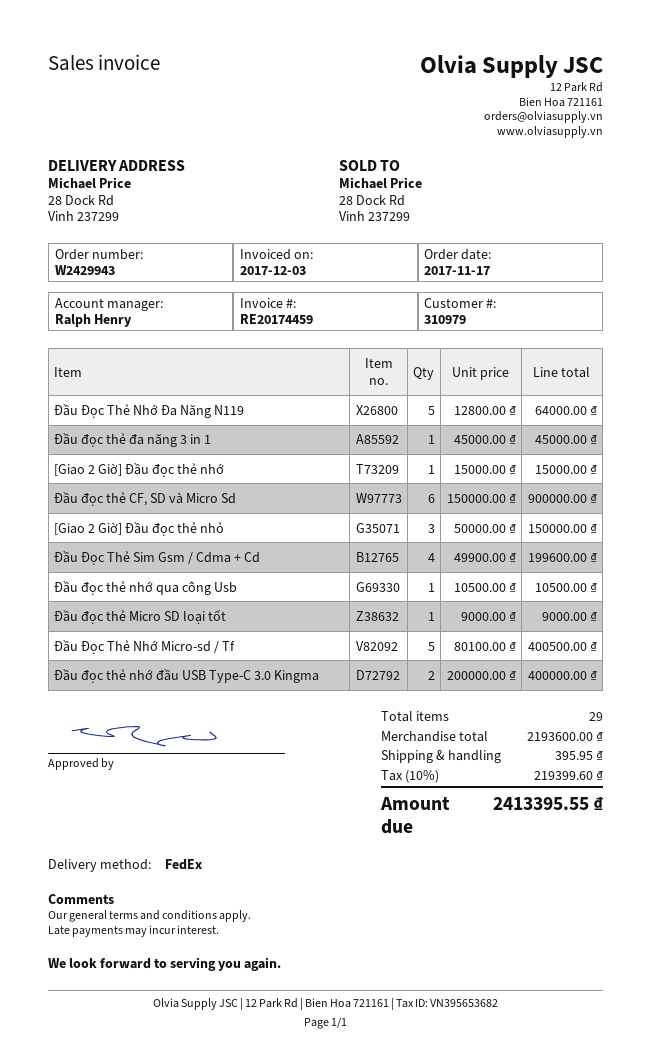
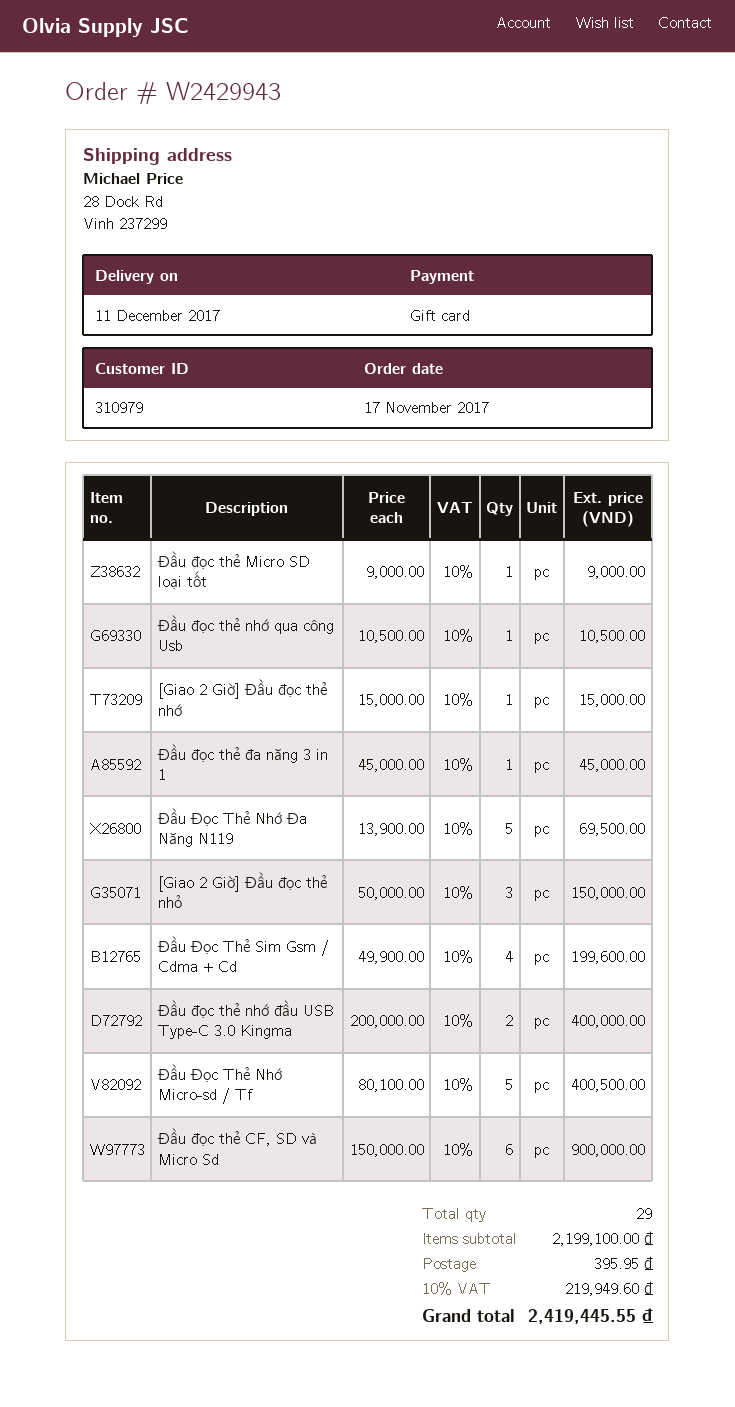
Đầu Đọc Thẻ Nhớ Đa Năng N119: 5 x 12800.00 = 64000.00 -> 5 x 13900.00 = 69500.00
subtotal: 2193600.00 -> 2199100.00
tax: 10% = 219399.60 -> 10% = 219949.60
total: 2413395.55 -> 2419445.55

